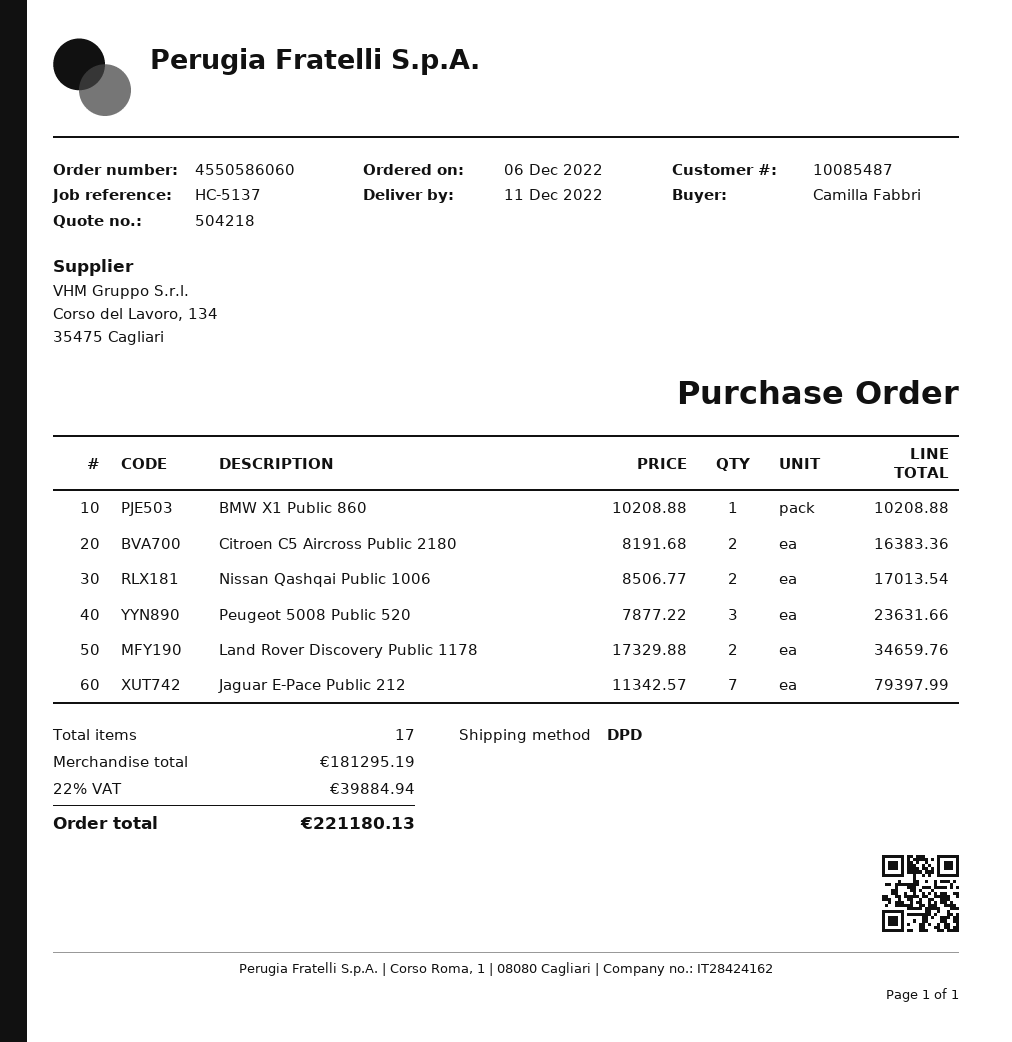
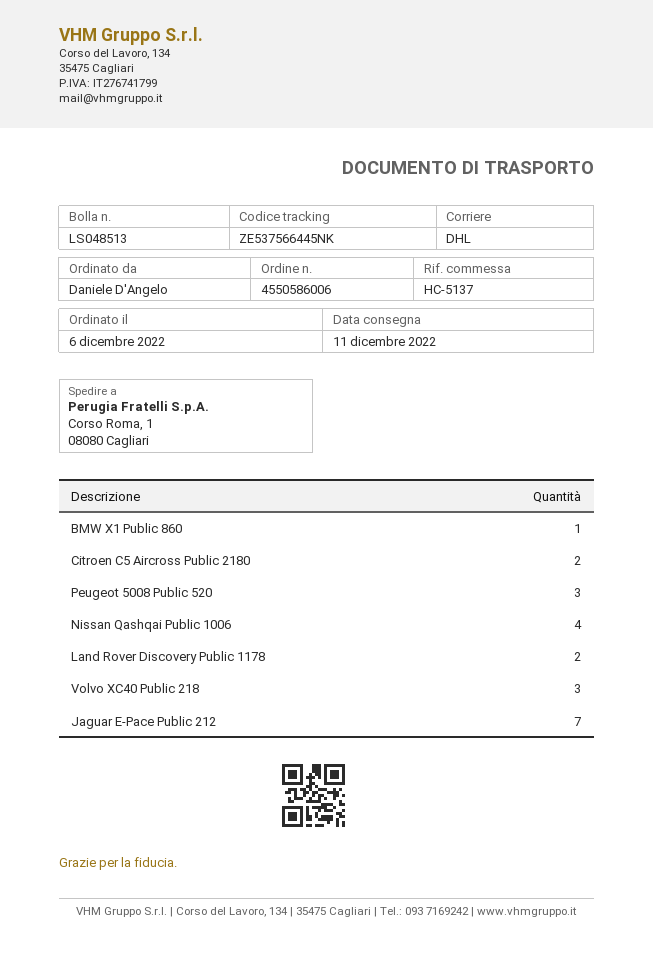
order number: 4550586060 -> 4550586006
ordered by: Camilla Fabbri -> Daniele D'Angelo
shipping method: DPD -> DHL
Nissan Qashqai Public 1006: 2 -> 4
Volvo XC40 Public 218: none -> 3

